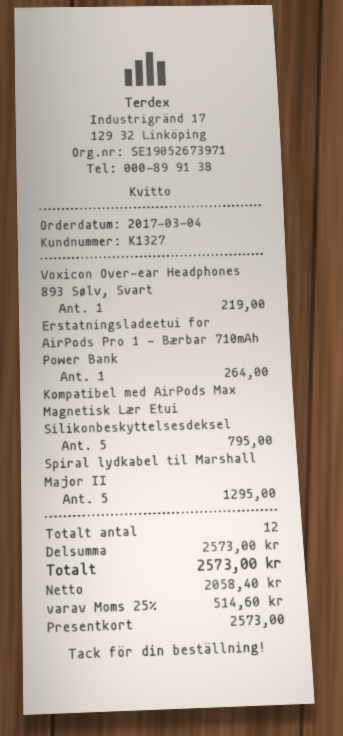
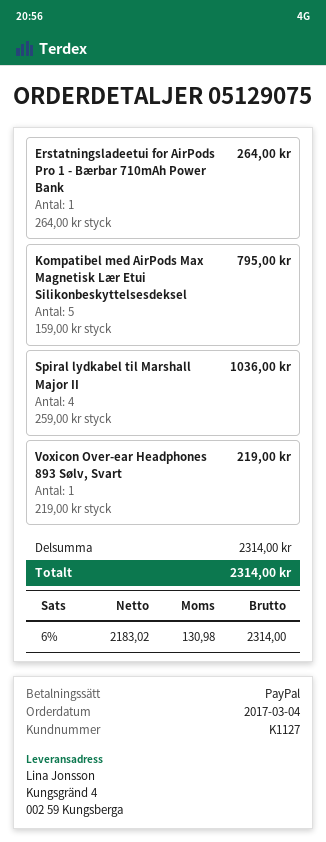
customer number: K1327 -> K1127
payment method: gift card -> PayPal
Spiral lydkabel til Marshall Major II: 5 for 1295.00 -> 4 for 1036.00
subtotal: 2573.00 -> 2314.00
net: 2058.40 -> 2183.02
tax: 25% = 514.60 -> 6% = 130.98
total: 2573.00 -> 2314.00

